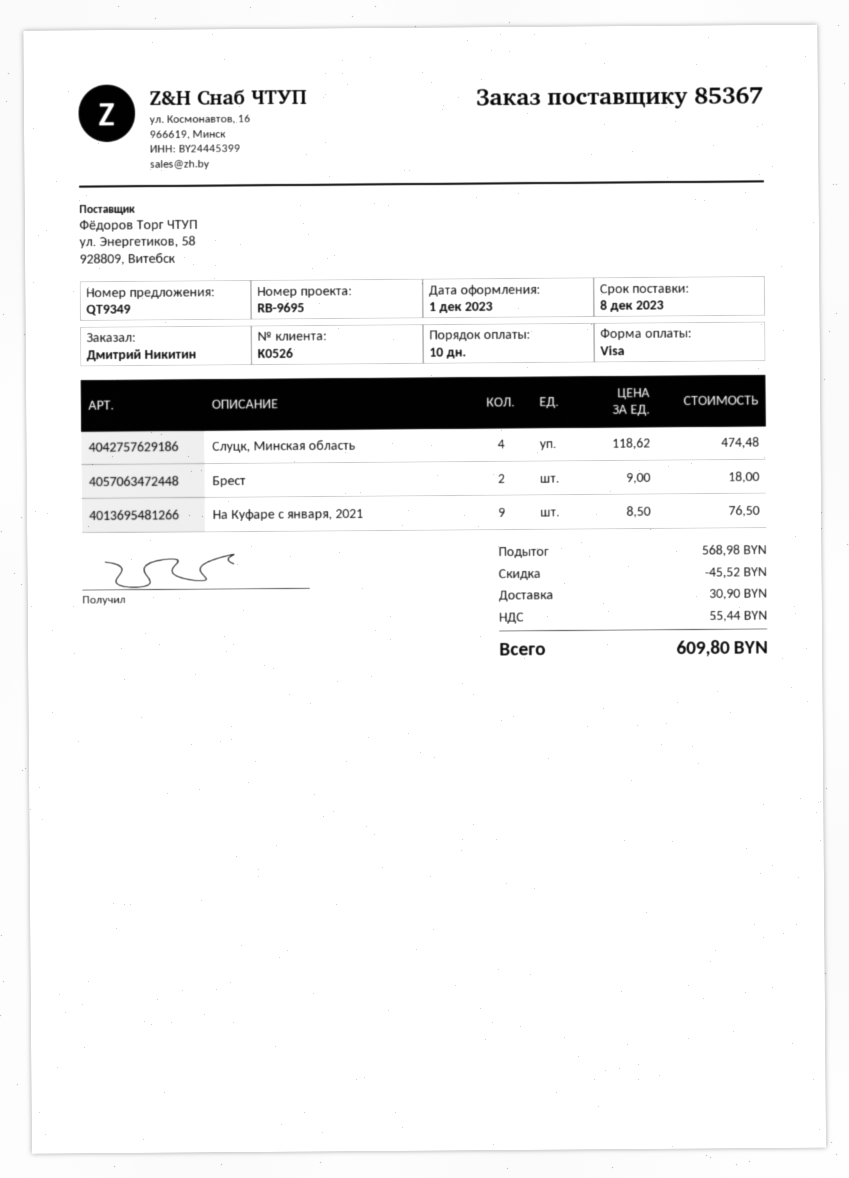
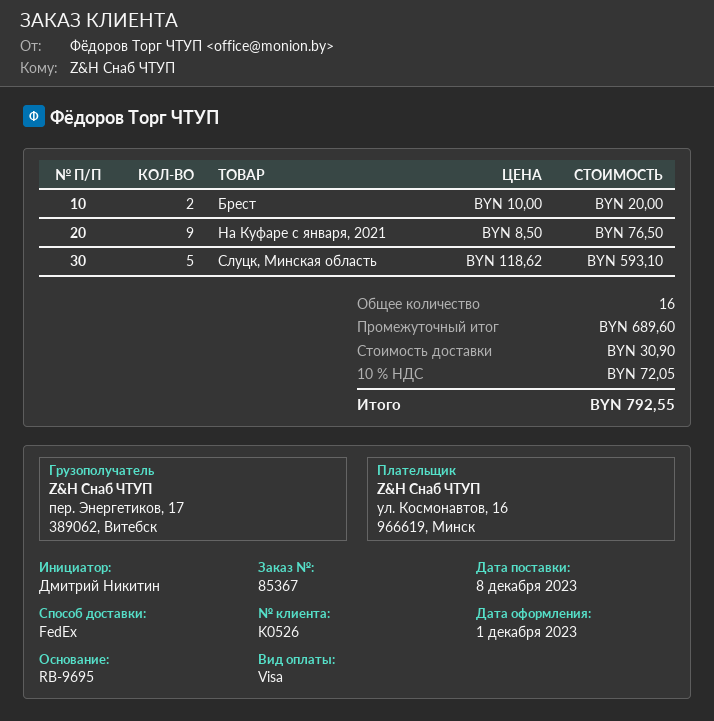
Слуцк, Минская область: 4 x 118.62 = 474.48 -> 5 x 118.62 = 593.10
Брест: 2 x 9.00 = 18.00 -> 2 x 10.00 = 20.00
subtotal: 568.98 -> 689.60
discount: 45.52 -> none
tax: 55.44 -> 72.05
total: 609.80 -> 792.55

